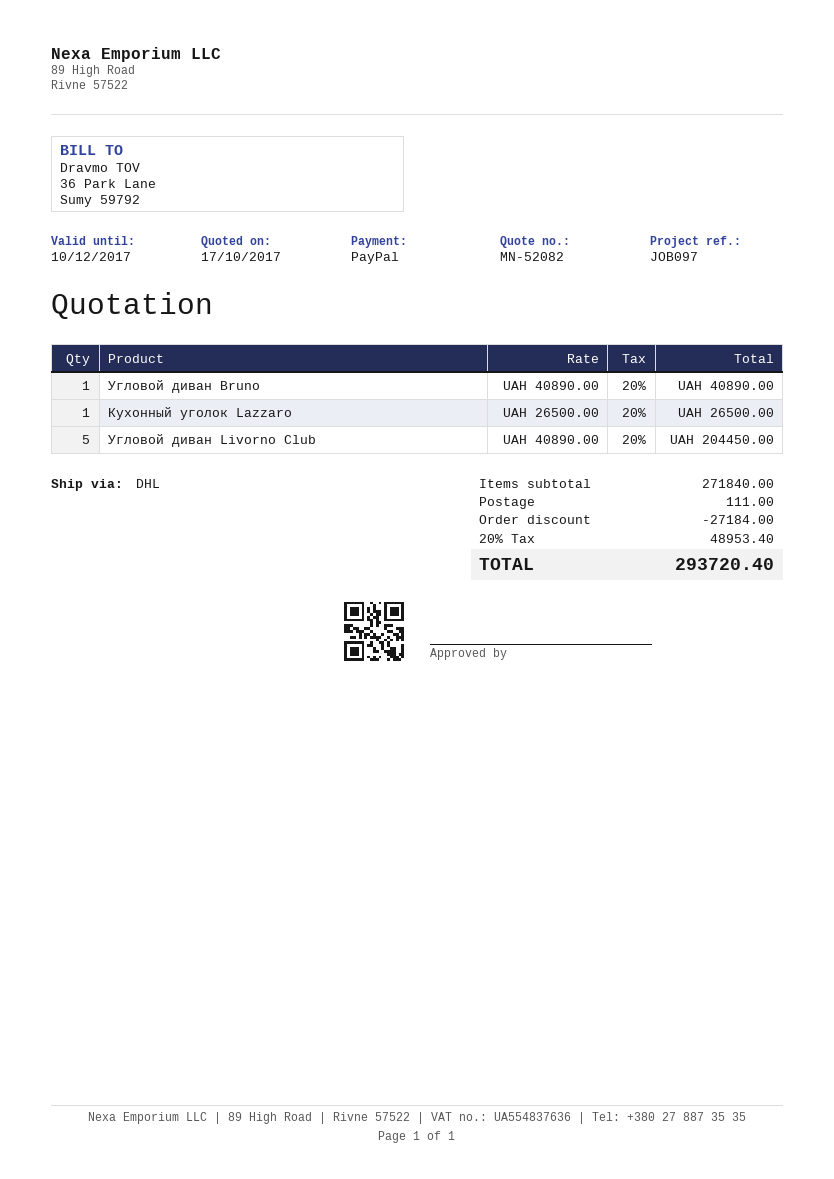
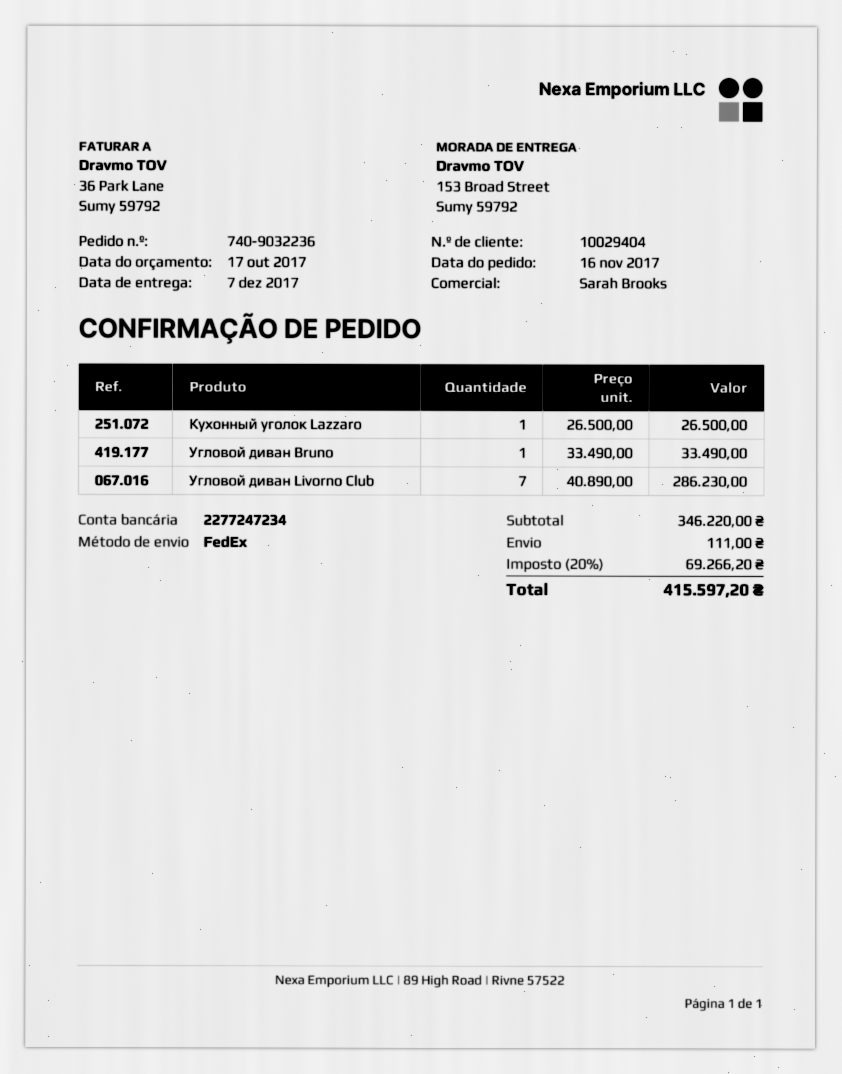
shipping method: DHL -> FedEx
Угловой диван Bruno: 1 x 40890.00 = 40890.00 -> 1 x 33490.00 = 33490.00
Угловой диван Livorno Club: 5 x 40890.00 = 204450.00 -> 7 x 40890.00 = 286230.00
subtotal: 271840.00 -> 346220.00
discount: 27184.00 -> none
tax: 20% = 48953.40 -> 20% = 69266.20
total: 293720.40 -> 415597.20

